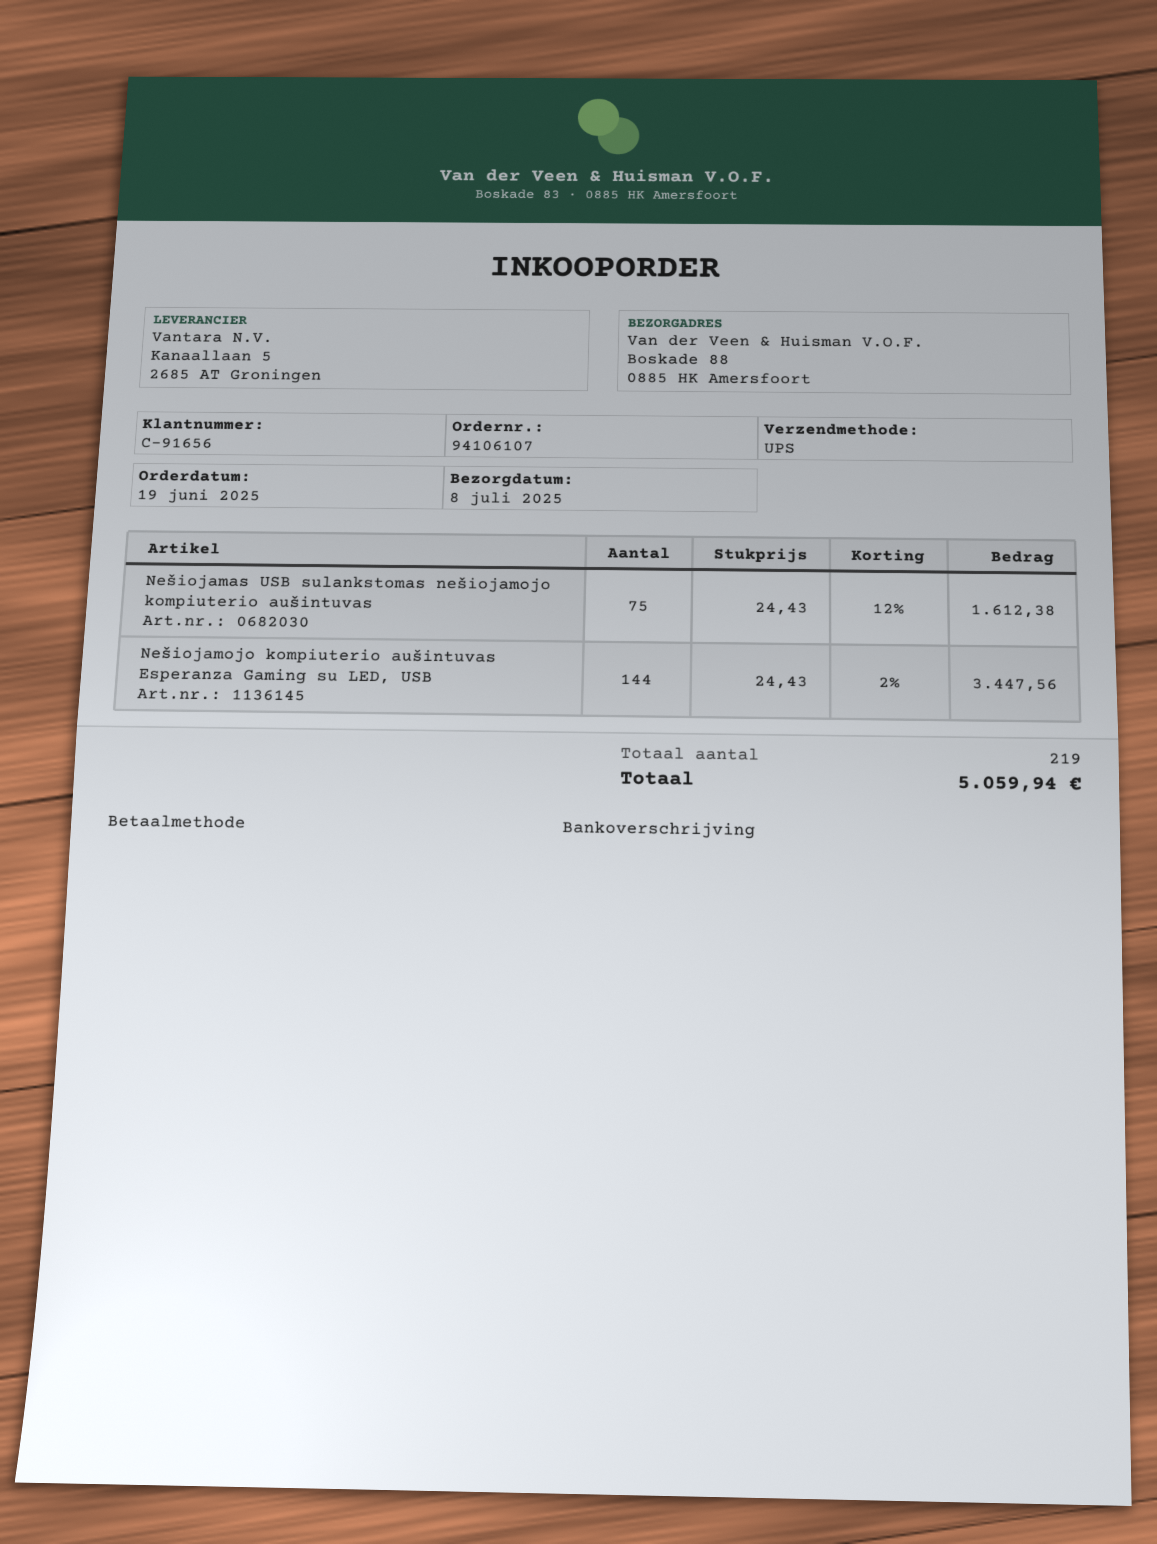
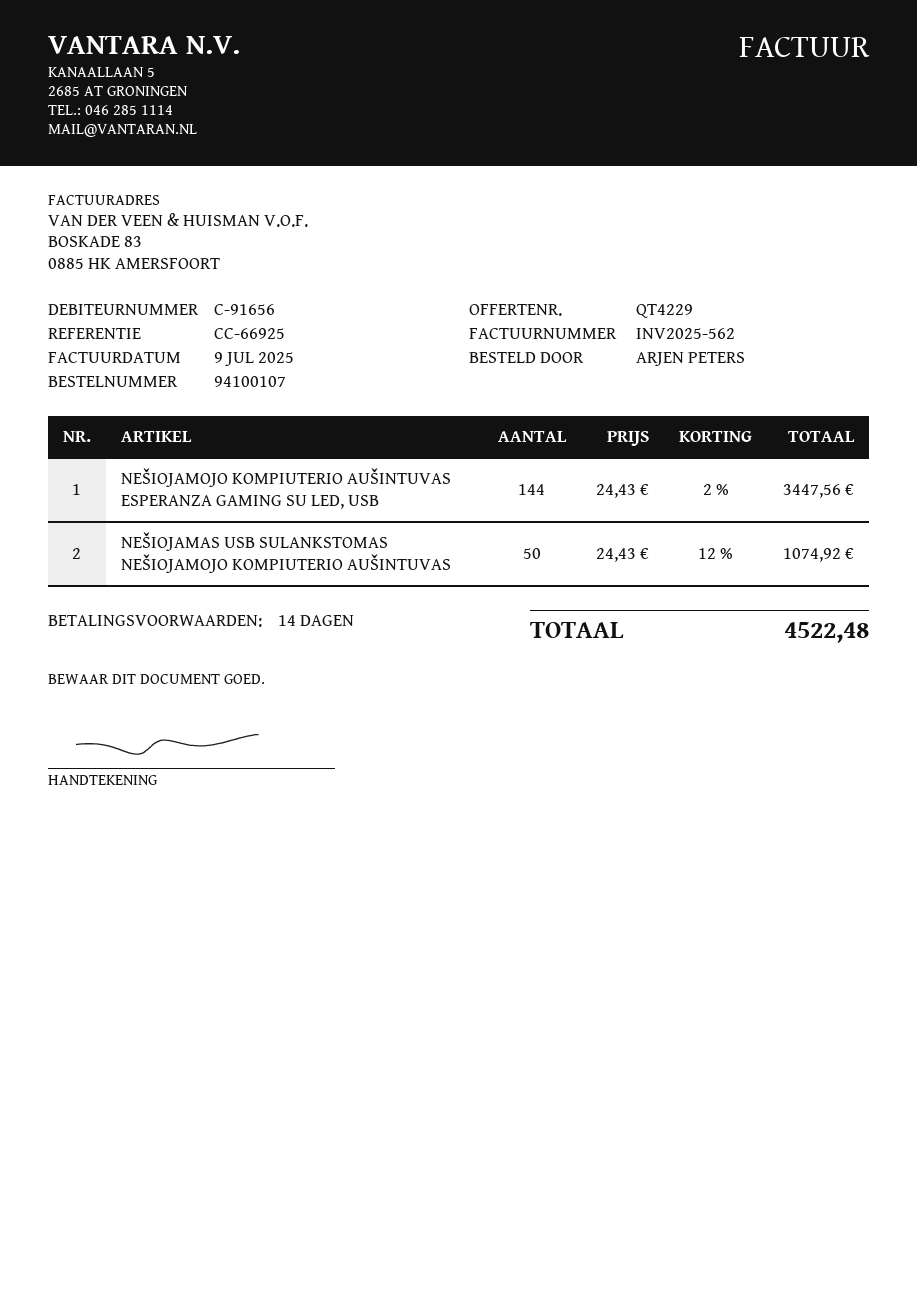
order number: 94106107 -> 94100107
Nešiojamas USB sulankstomas nešiojamojo kompiuterio aušintuvas: 75 x 24.43 - 12% = 1612.38 -> 50 x 24.43 - 12% = 1074.92
total: 5059.94 -> 4522.48

